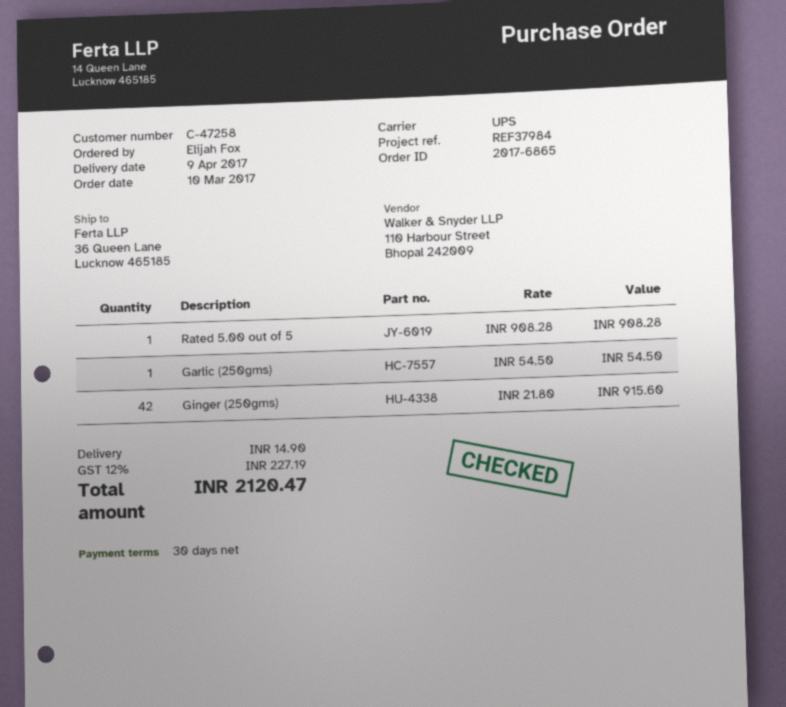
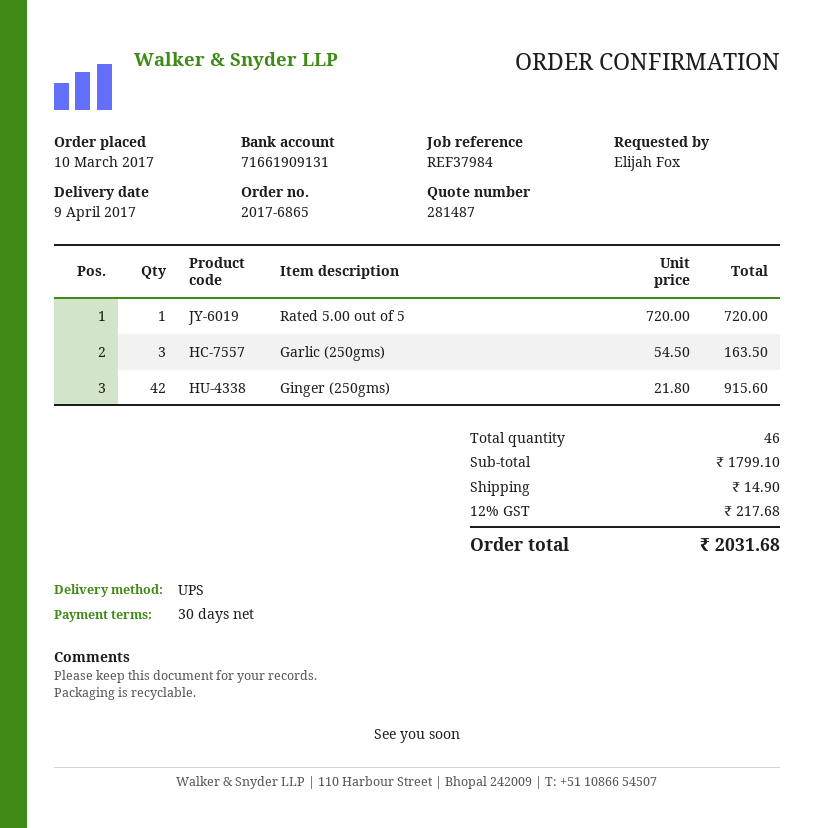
Rated 5.00 out of 5: 1 x 908.28 = 908.28 -> 1 x 720.00 = 720.00
Garlic (250gms): 1 x 54.50 = 54.50 -> 3 x 54.50 = 163.50
tax: 12% = 227.19 -> 12% = 217.68
total: 2120.47 -> 2031.68

